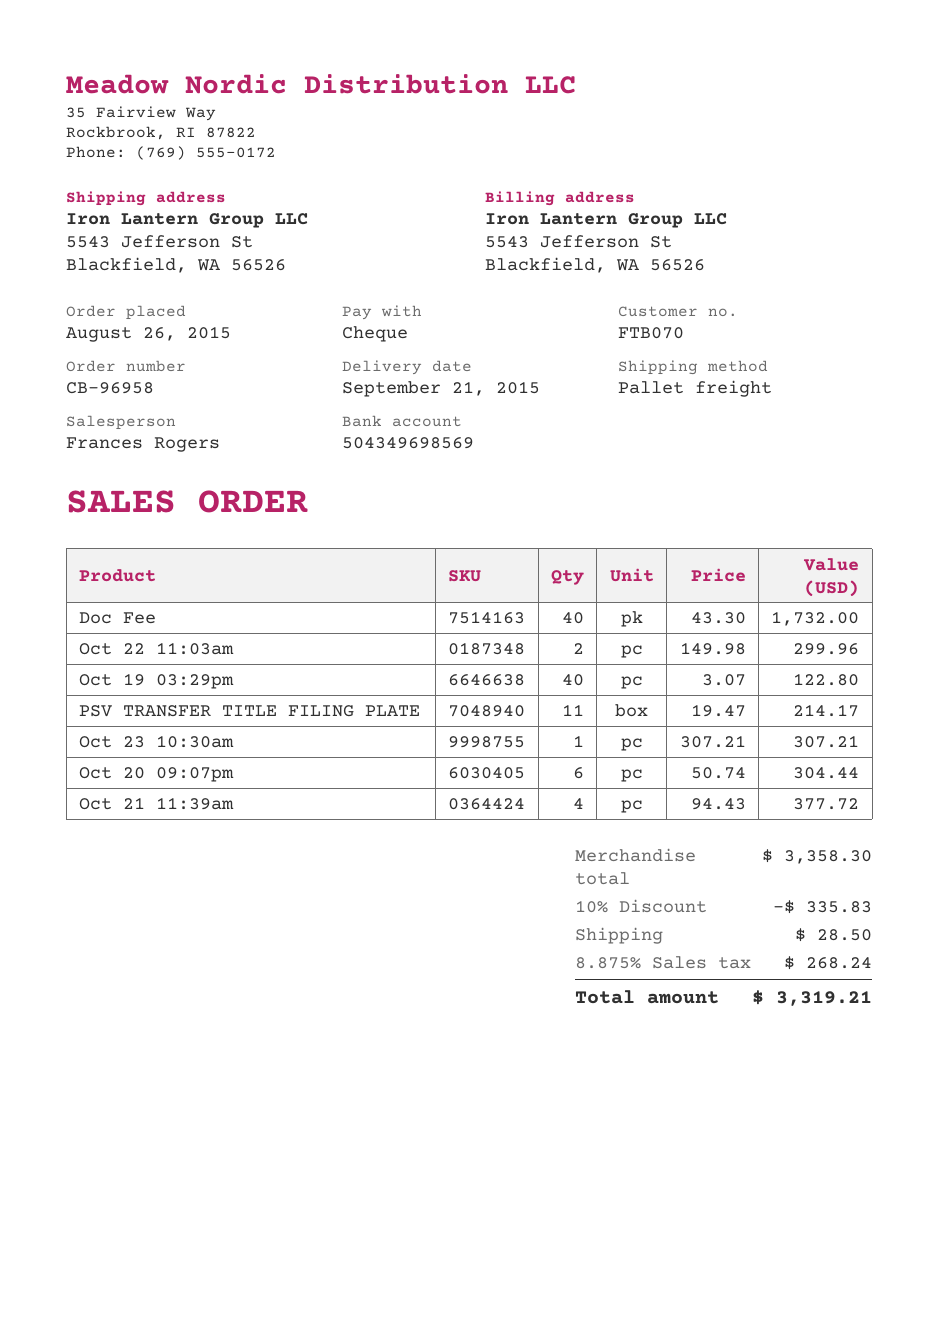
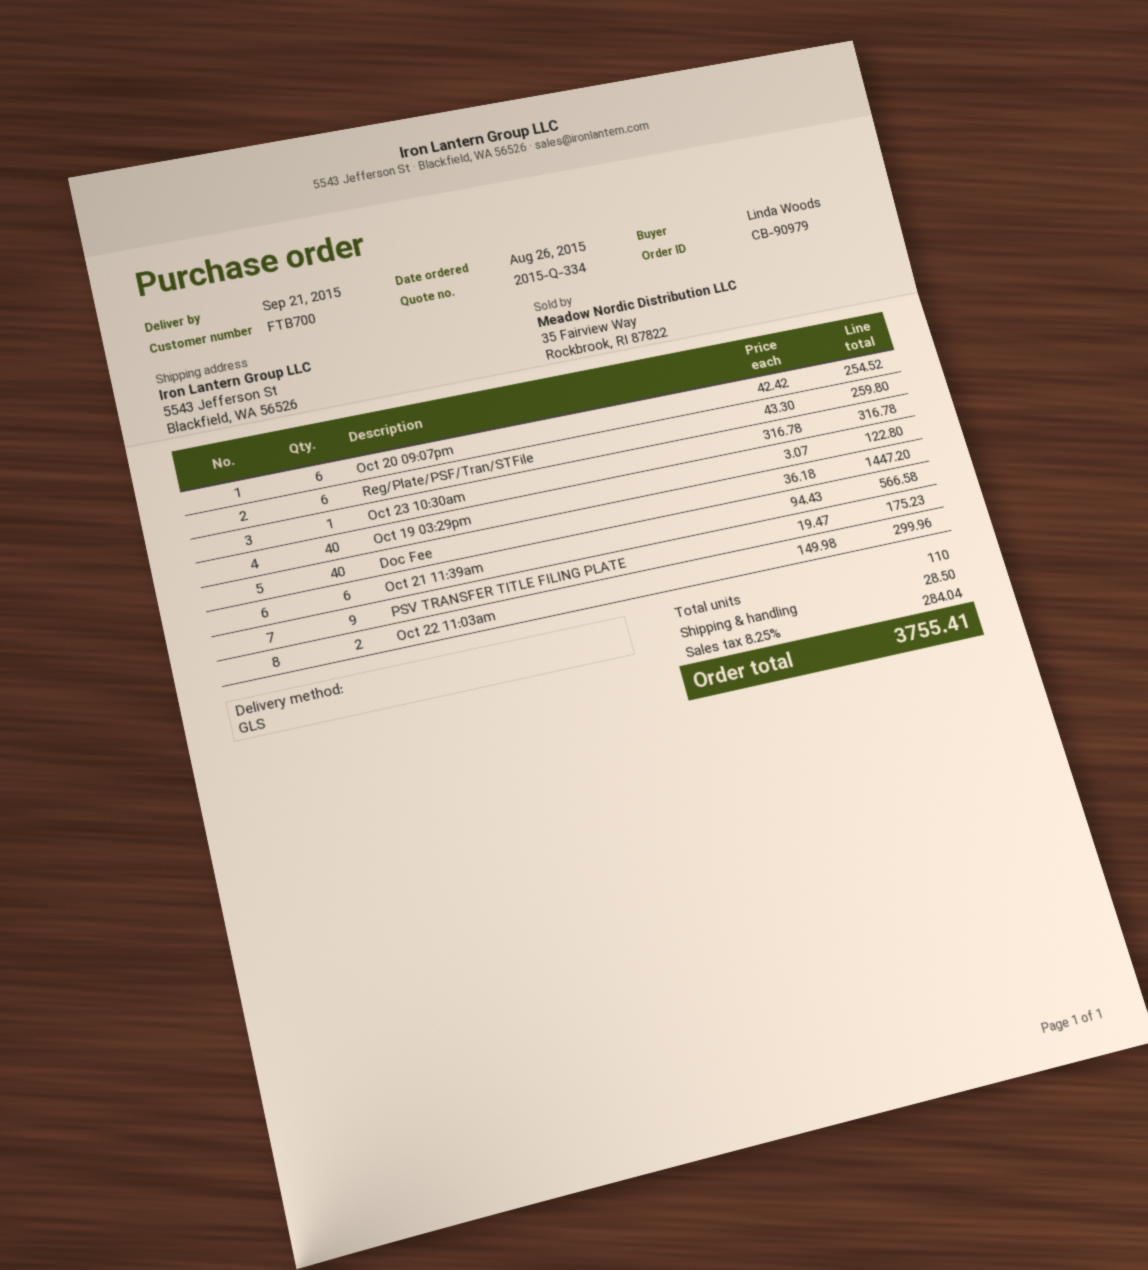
order number: CB-96958 -> CB-90979
customer number: FTB070 -> FTB700
shipping method: pallet freight -> GLS
Doc Fee: 40 x 43.30 = 1732.00 -> 40 x 36.18 = 1447.20
PSV TRANSFER TITLE FILING PLATE: 11 x 19.47 = 214.17 -> 9 x 19.47 = 175.23
Oct 23 10:30am: 1 x 307.21 = 307.21 -> 1 x 316.78 = 316.78
Oct 20 09:07pm: 6 x 50.74 = 304.44 -> 6 x 42.42 = 254.52
Oct 21 11:39am: 4 x 94.43 = 377.72 -> 6 x 94.43 = 566.58
Reg/Plate/PSF/Tran/STFile: none -> 6 x 43.30 = 259.80
discount: 10% = 335.83 -> none
tax: 8.875% = 268.24 -> 8.25% = 284.04
total: 3319.21 -> 3755.41

